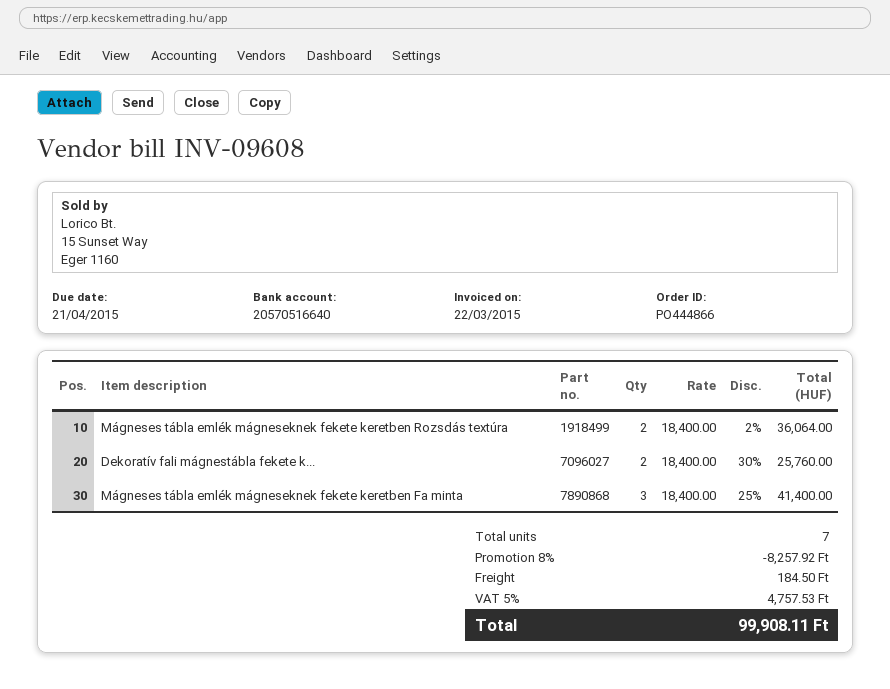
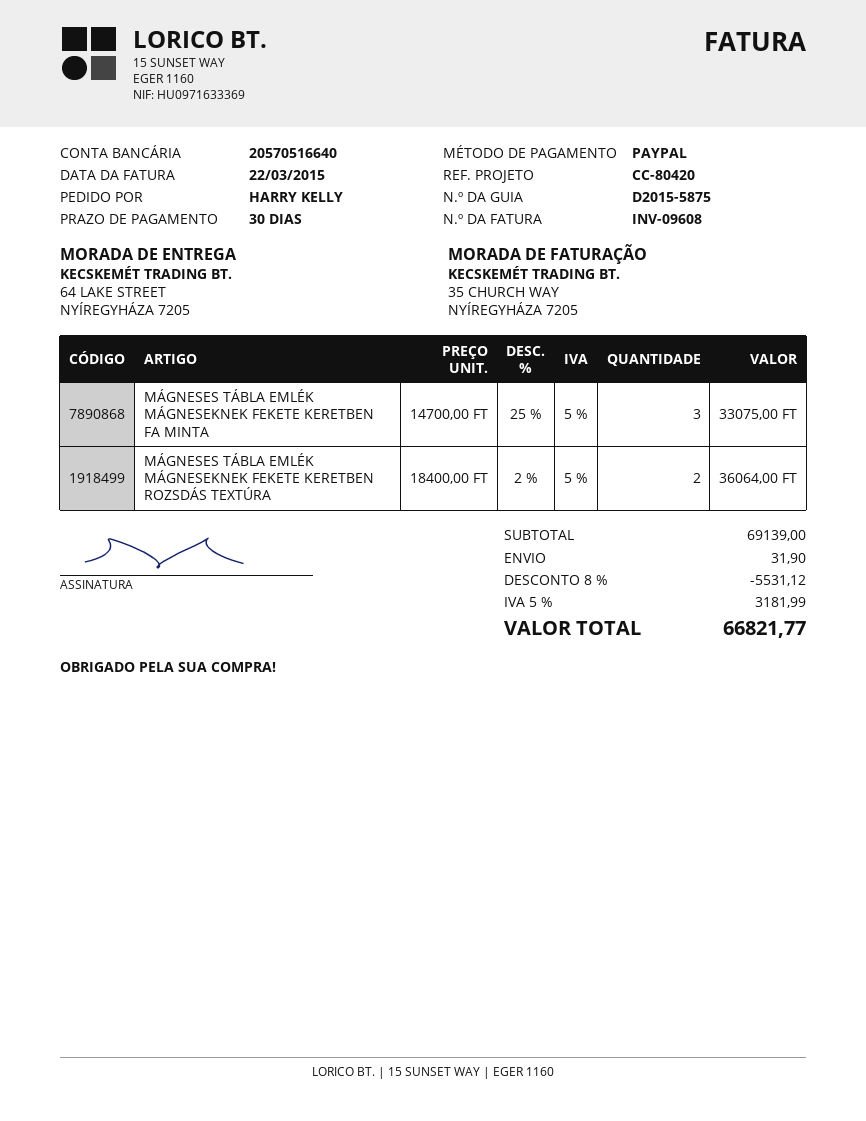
Dekoratív fali mágnestábla fekete k...: 2 x 18400.00 - 30% = 25760.00 -> none
Mágneses tábla emlék mágneseknek fekete keretben Fa minta: 3 x 18400.00 - 25% = 41400.00 -> 3 x 14700.00 - 25% = 33075.00
discount: 8% = 8257.92 -> 8% = 5531.12
shipping: 184.50 -> 31.90
tax: 5% = 4757.53 -> 5% = 3181.99
total: 99908.11 -> 66821.77

